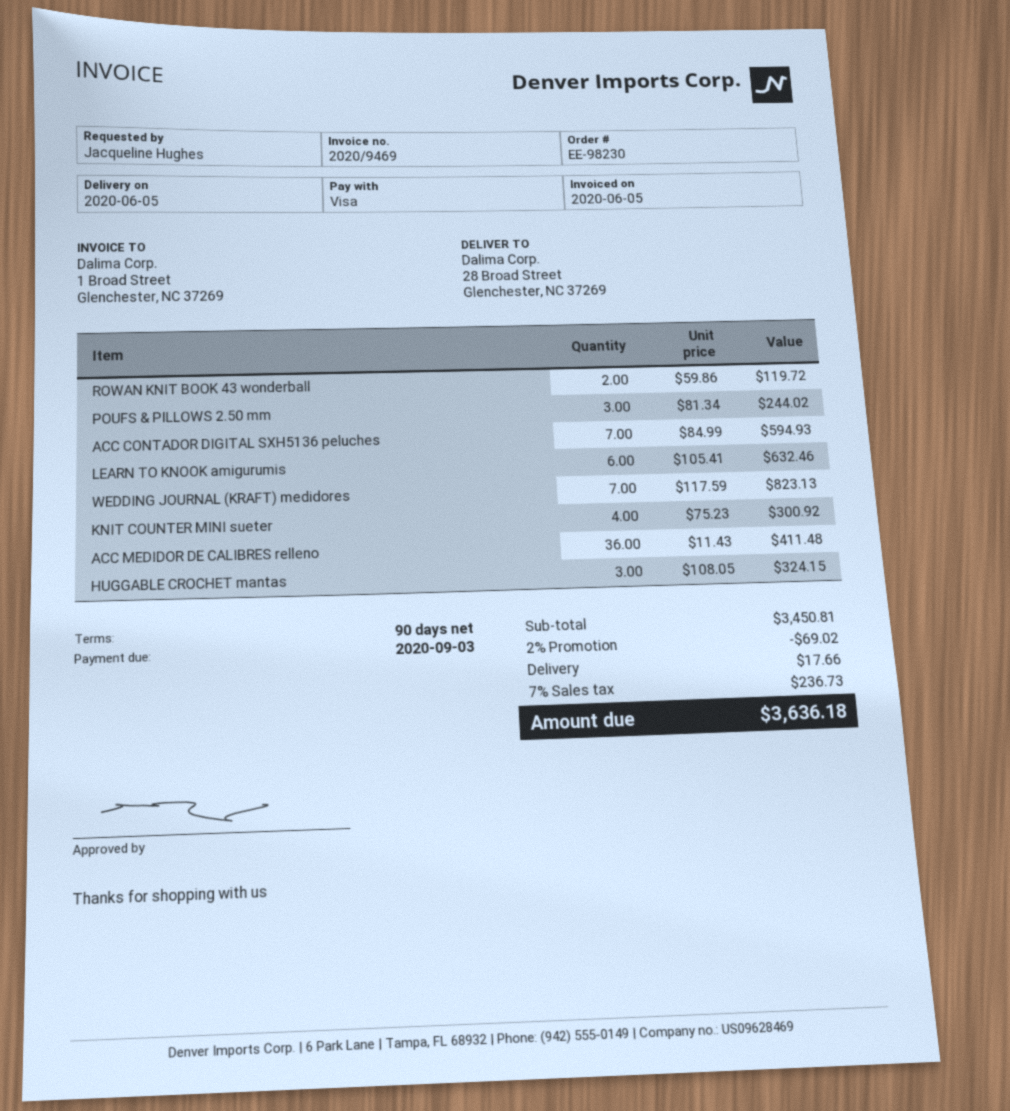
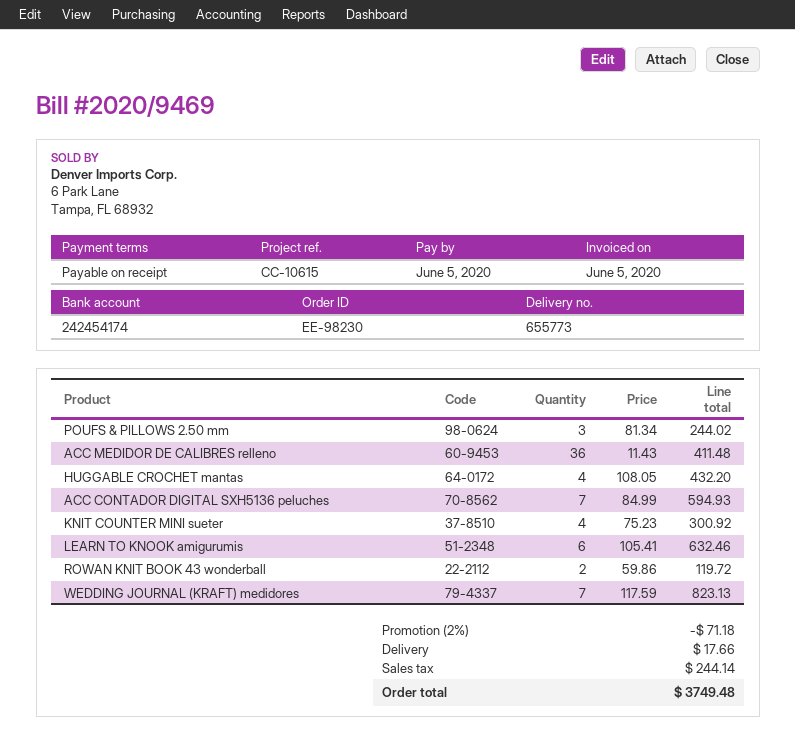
payment terms: 90 days -> on receipt
due date: 2020-09-03 -> 2020-06-05
HUGGABLE CROCHET mantas: 3 x 108.05 = 324.15 -> 4 x 108.05 = 432.20
discount: 2% = 69.02 -> 2% = 71.18
tax: 236.73 -> 244.14
total: 3636.18 -> 3749.48

